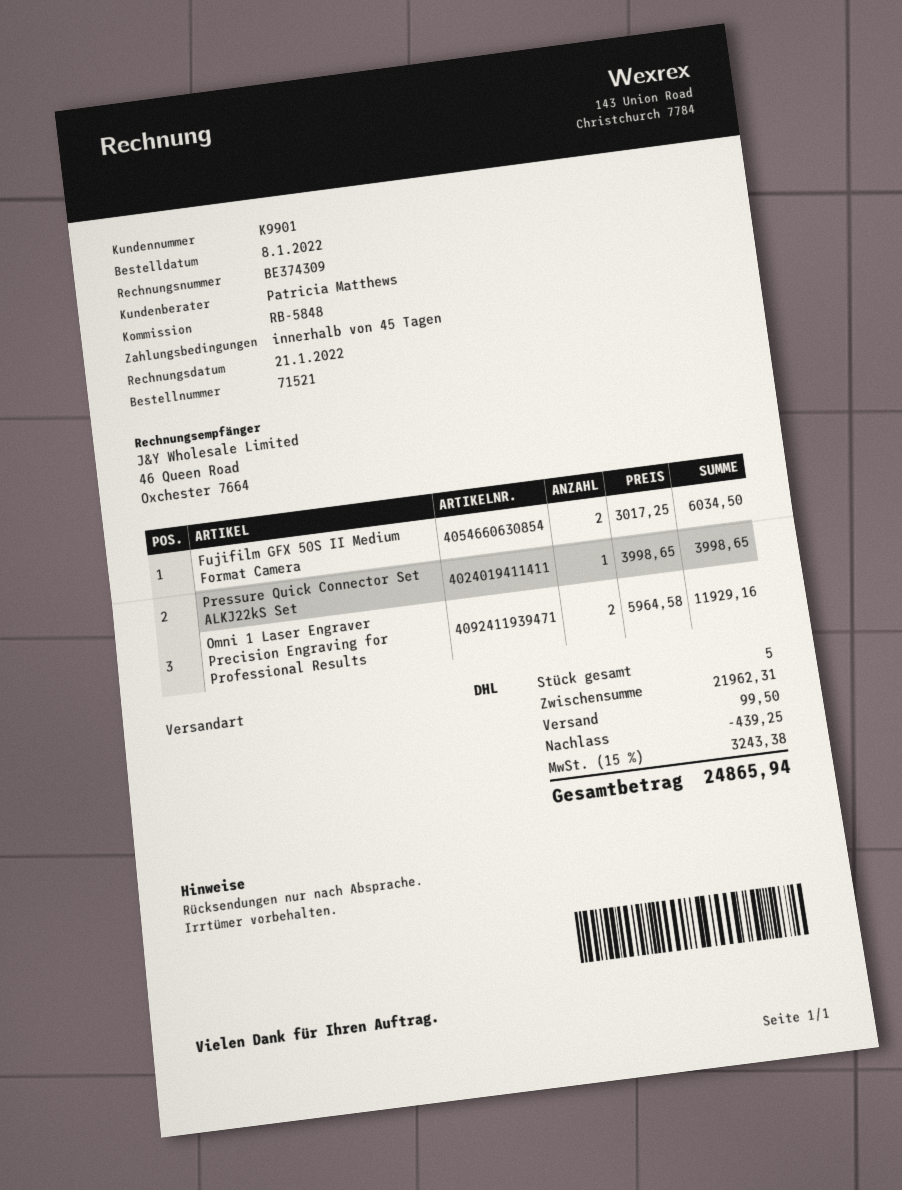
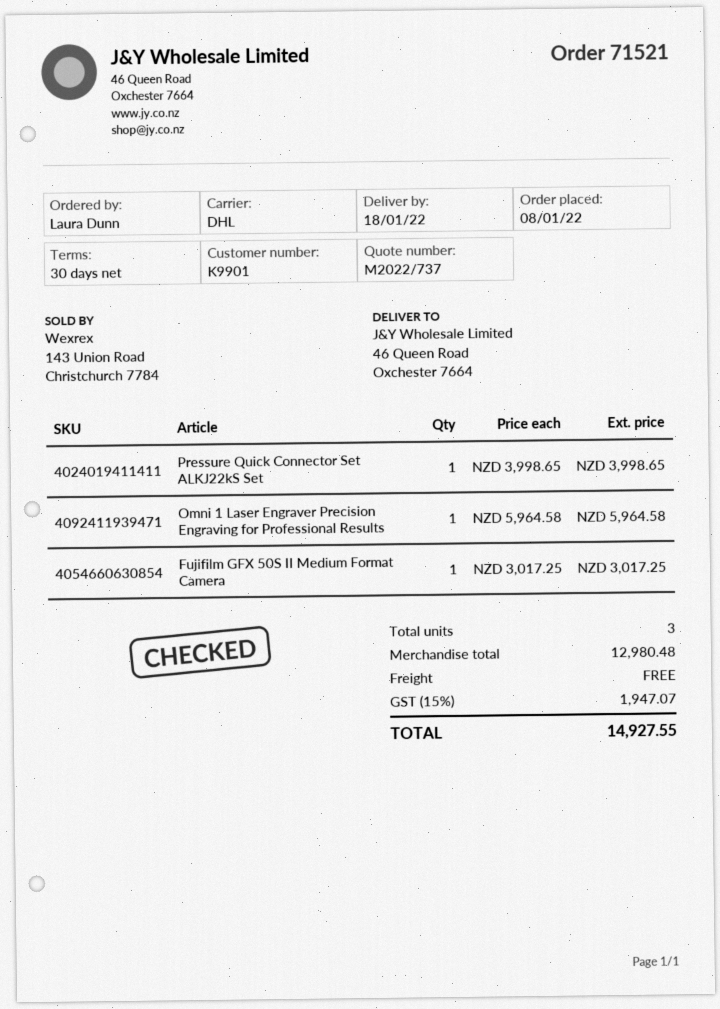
payment terms: 45 days -> 30 days
Fujifilm GFX 50S II Medium Format Camera: 2 x 3017.25 = 6034.50 -> 1 x 3017.25 = 3017.25
Omni 1 Laser Engraver Precision Engraving for Professional Results: 2 x 5964.58 = 11929.16 -> 1 x 5964.58 = 5964.58
total quantity: 5 -> 3
subtotal: 21962.31 -> 12980.48
discount: 439.25 -> none
shipping: 99.50 -> 0.00
tax: 15% = 3243.38 -> 15% = 1947.07
total: 24865.94 -> 14927.55

